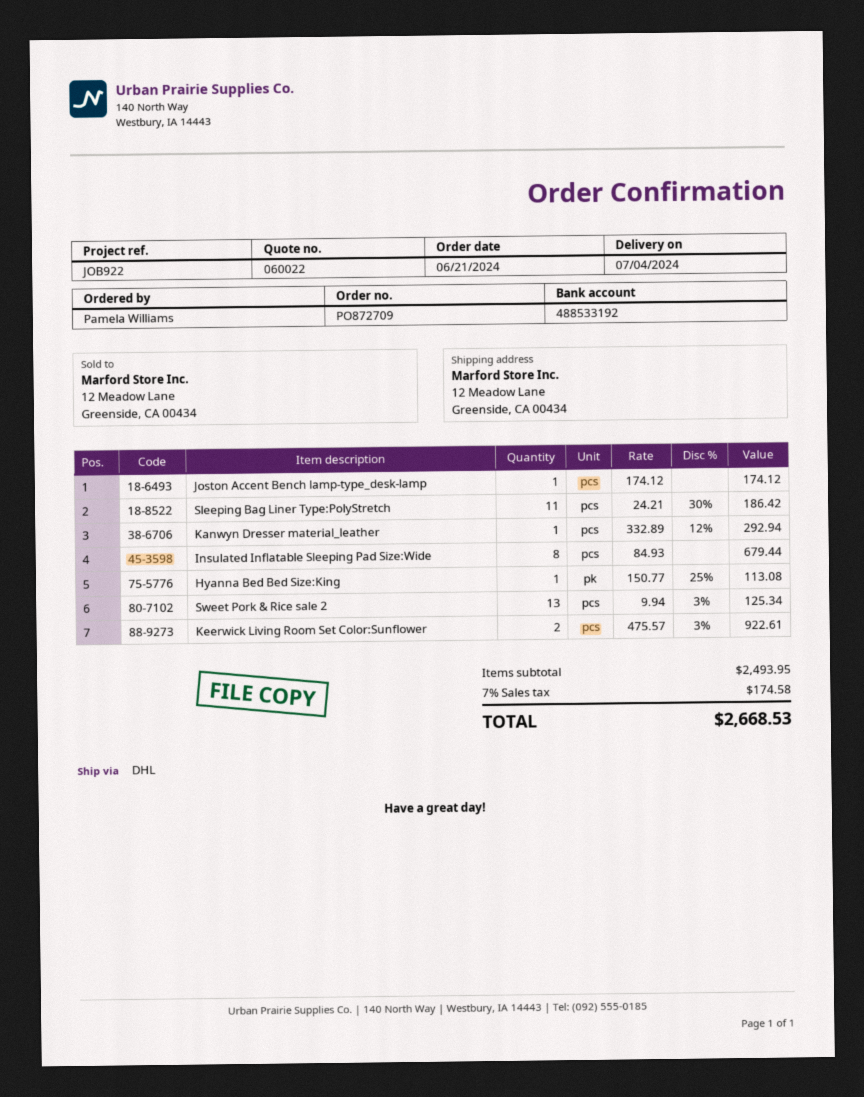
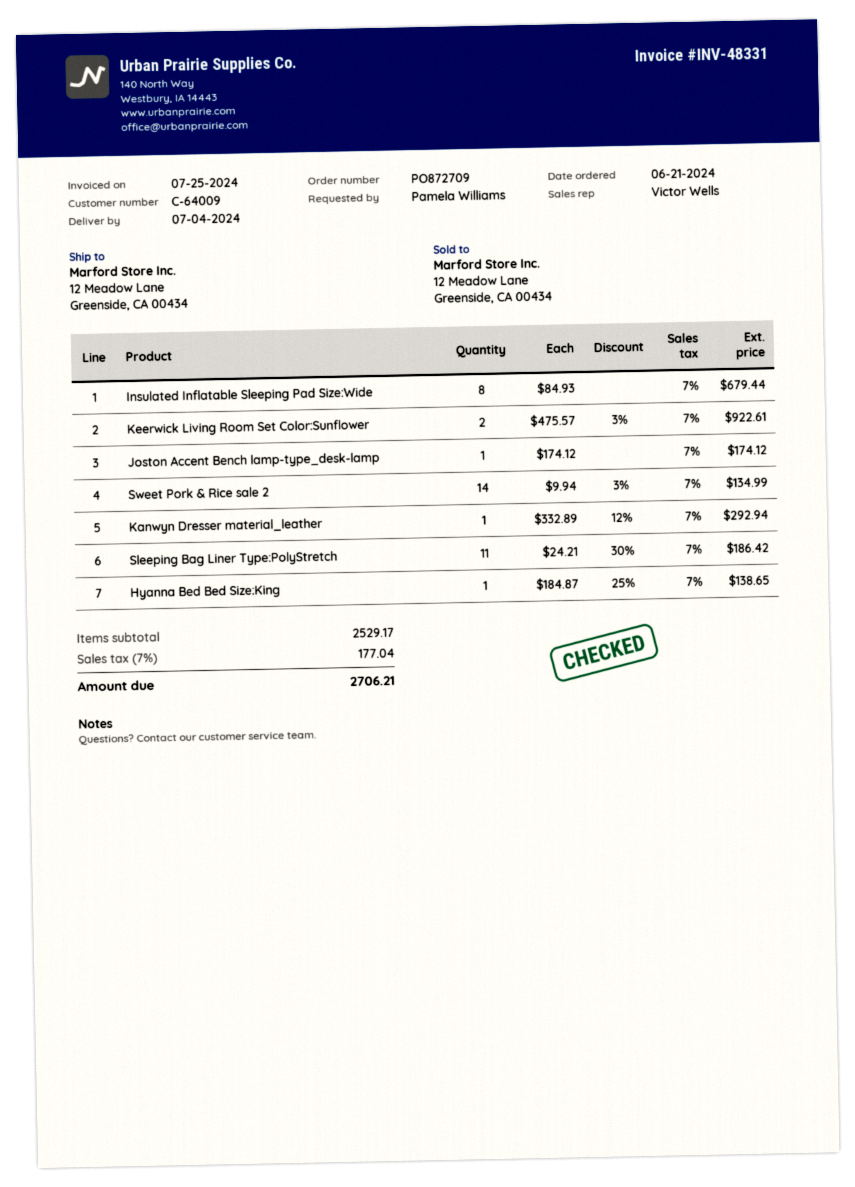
Hyanna Bed Bed Size:King: 1 x 150.77 - 25% = 113.08 -> 1 x 184.87 - 25% = 138.65
Sweet Pork & Rice sale 2: 13 x 9.94 - 3% = 125.34 -> 14 x 9.94 - 3% = 134.99
subtotal: 2493.95 -> 2529.17
tax: 7% = 174.58 -> 7% = 177.04
total: 2668.53 -> 2706.21

